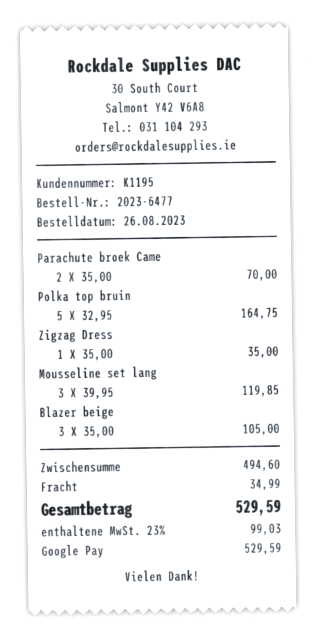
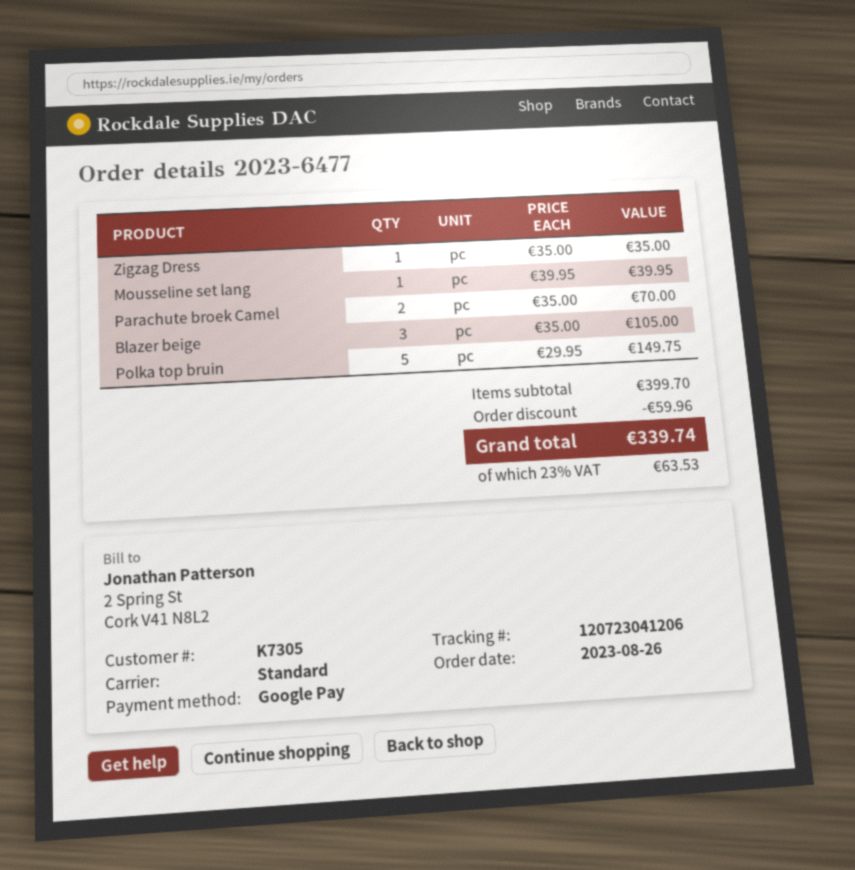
customer number: K1195 -> K7305
Polka top bruin: 5 x 32.95 = 164.75 -> 5 x 29.95 = 149.75
Mousseline set lang: 3 x 39.95 = 119.85 -> 1 x 39.95 = 39.95
subtotal: 494.60 -> 399.70
discount: none -> 59.96
shipping: 34.99 -> none
tax: 23% = 99.03 -> 23% = 63.53
total: 529.59 -> 339.74

